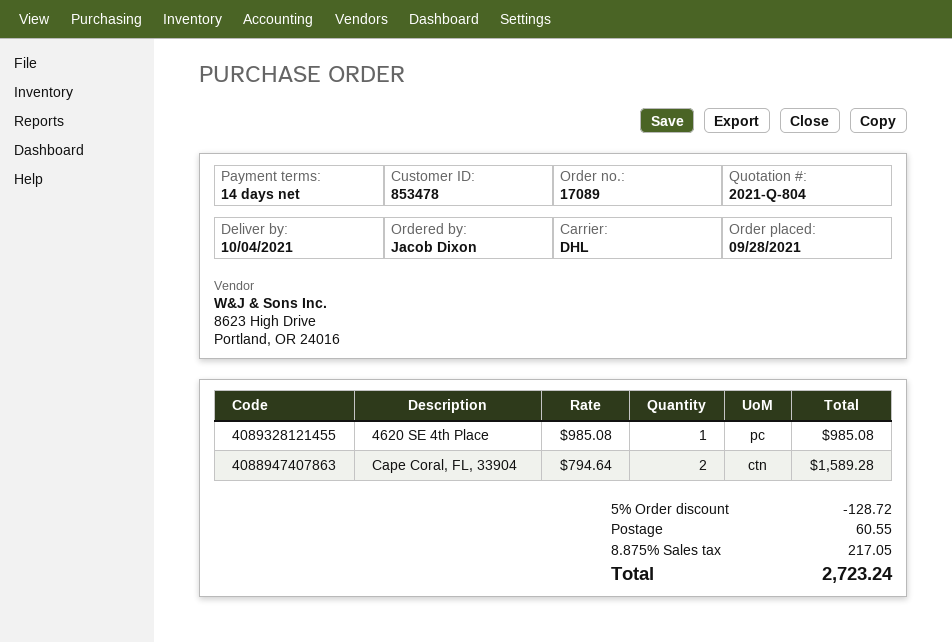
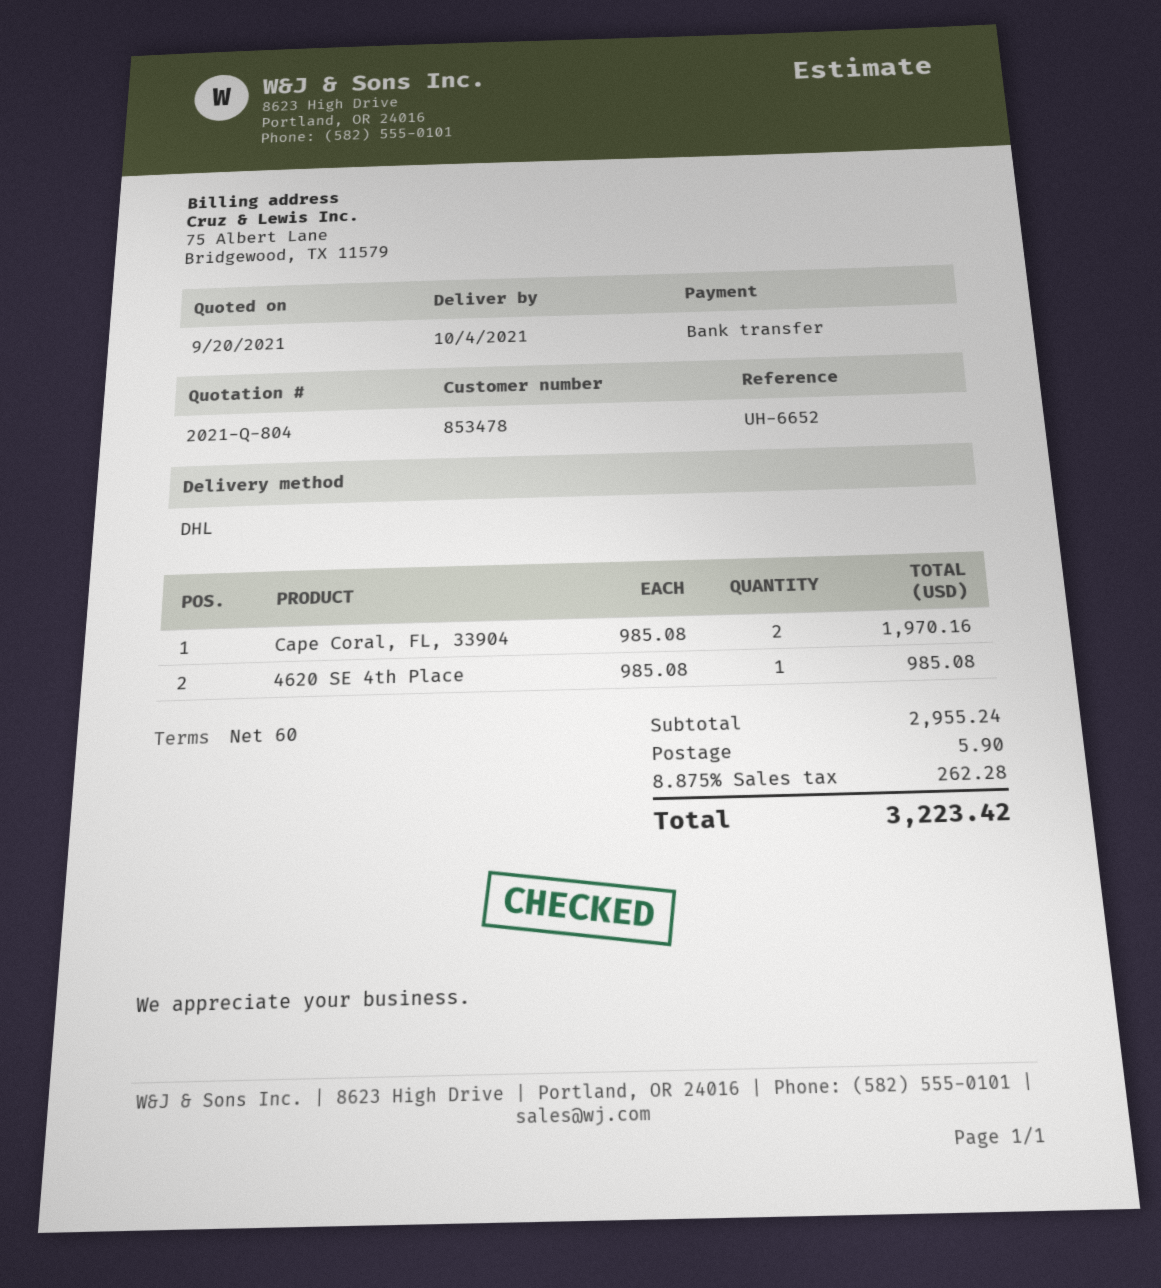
payment terms: 14 days -> 60 days
Cape Coral, FL, 33904: 2 x 794.64 = 1589.28 -> 2 x 985.08 = 1970.16
discount: 5% = 128.72 -> none
shipping: 60.55 -> 5.90
tax: 8.875% = 217.05 -> 8.875% = 262.28
total: 2723.24 -> 3223.42

